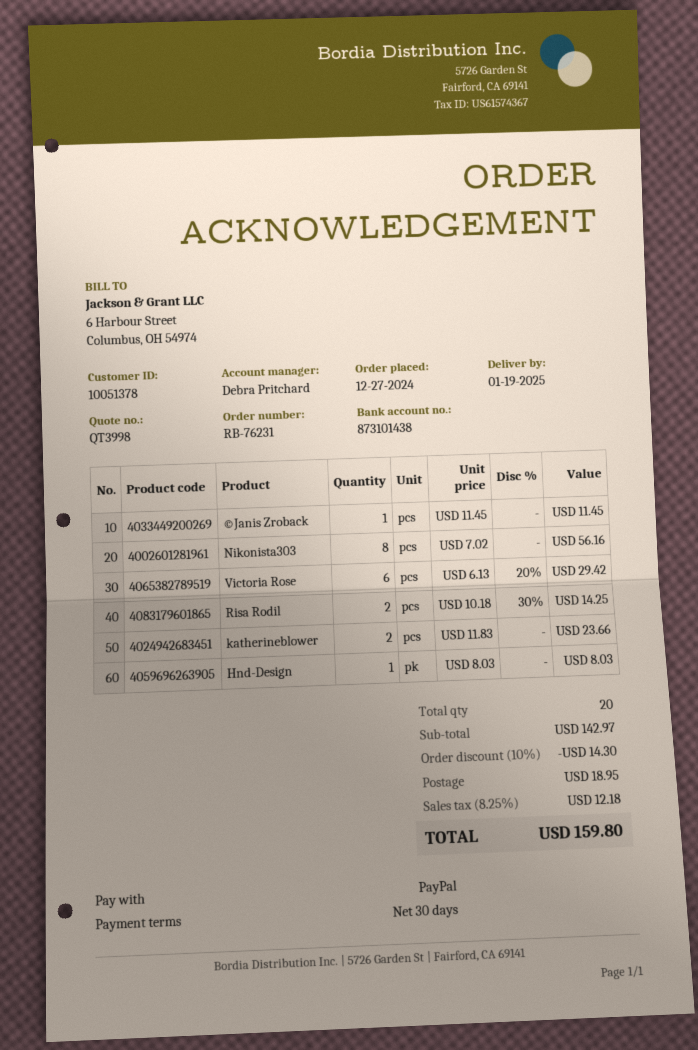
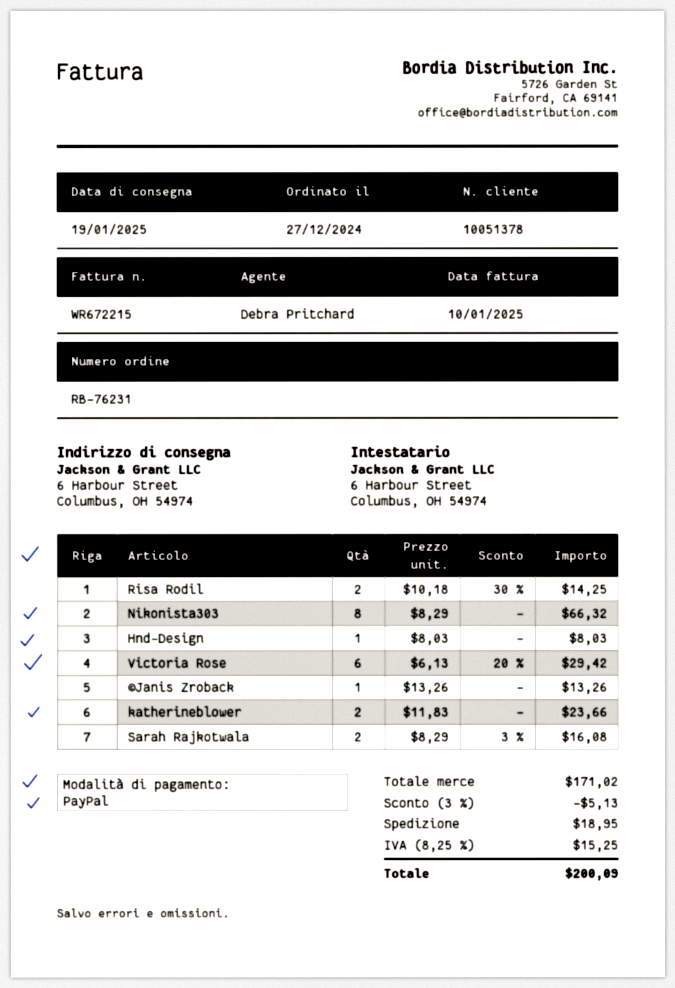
©Janis Zroback: 1 x 11.45 = 11.45 -> 1 x 13.26 = 13.26
Nikonista303: 8 x 7.02 = 56.16 -> 8 x 8.29 = 66.32
Sarah Rajkotwala: none -> 2 x 8.29 - 3% = 16.08
subtotal: 142.97 -> 171.02
discount: 10% = 14.30 -> 3% = 5.13
tax: 8.25% = 12.18 -> 8.25% = 15.25
total: 159.80 -> 200.09

